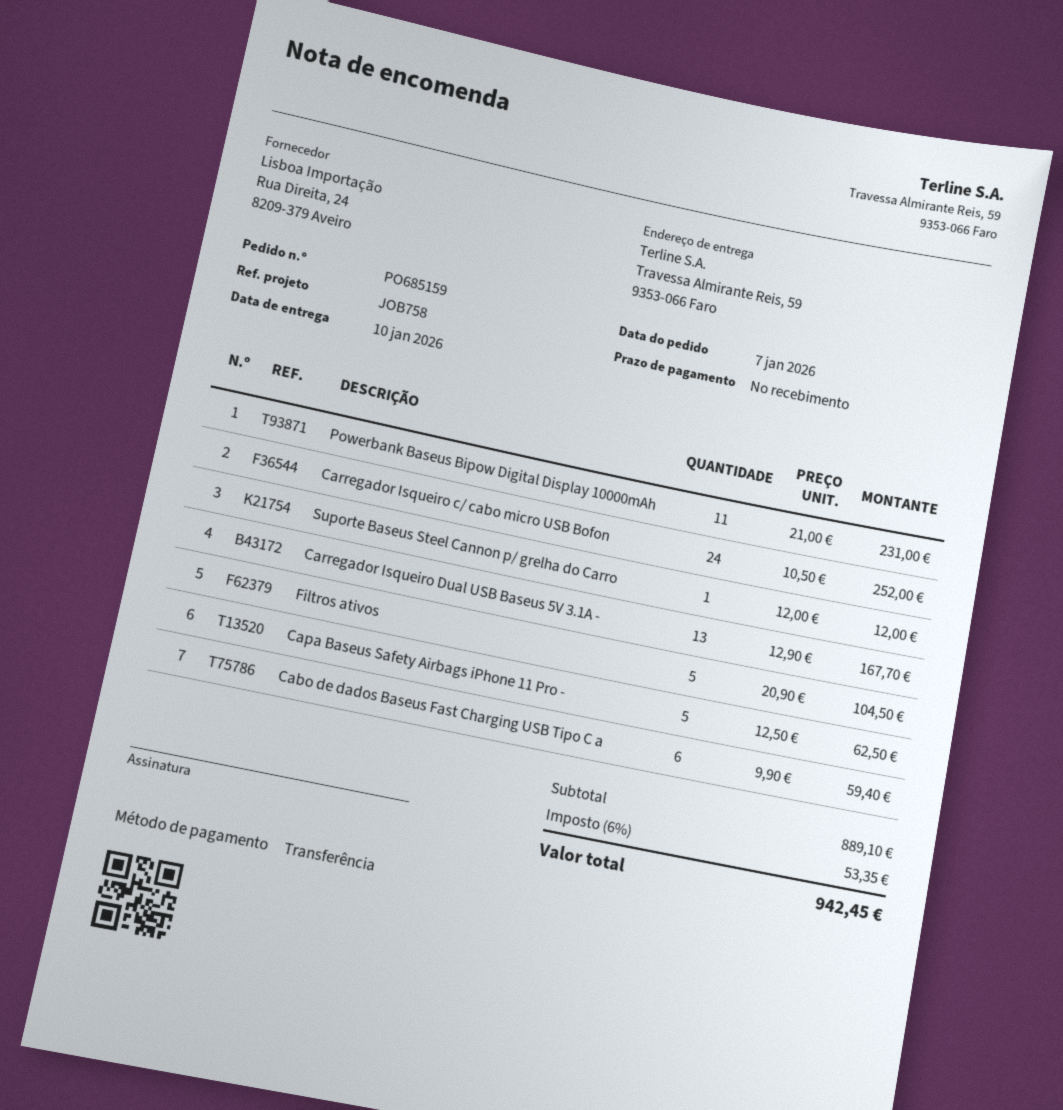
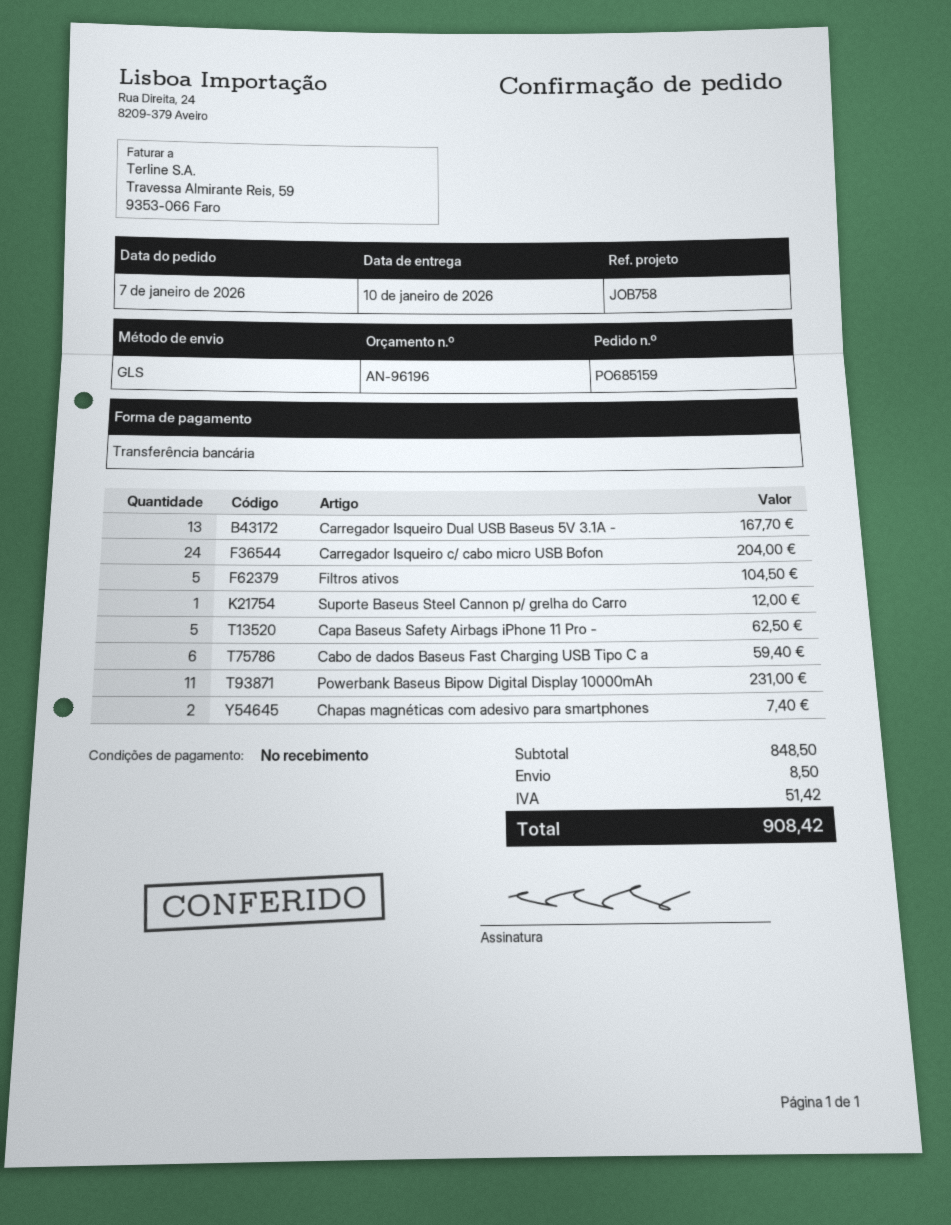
Carregador Isqueiro c/ cabo micro USB Bofon: 24 for 252.00 -> 24 for 204.00
Chapas magnéticas com adesivo para smartphones: none -> 2 for 7.40
subtotal: 889.10 -> 848.50
shipping: none -> 8.50
tax: 53.35 -> 51.42
total: 942.45 -> 908.42

